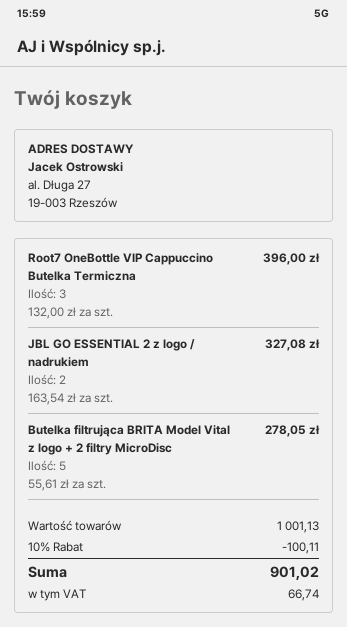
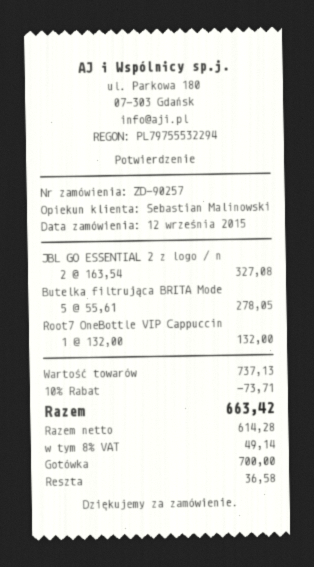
Root7 OneBottle VIP Cappuccino Butelka Termiczna: 3 x 132.00 = 396.00 -> 1 x 132.00 = 132.00
subtotal: 1001.13 -> 737.13
discount: 10% = 100.11 -> 10% = 73.71
tax: 66.74 -> 49.14
total: 901.02 -> 663.42

